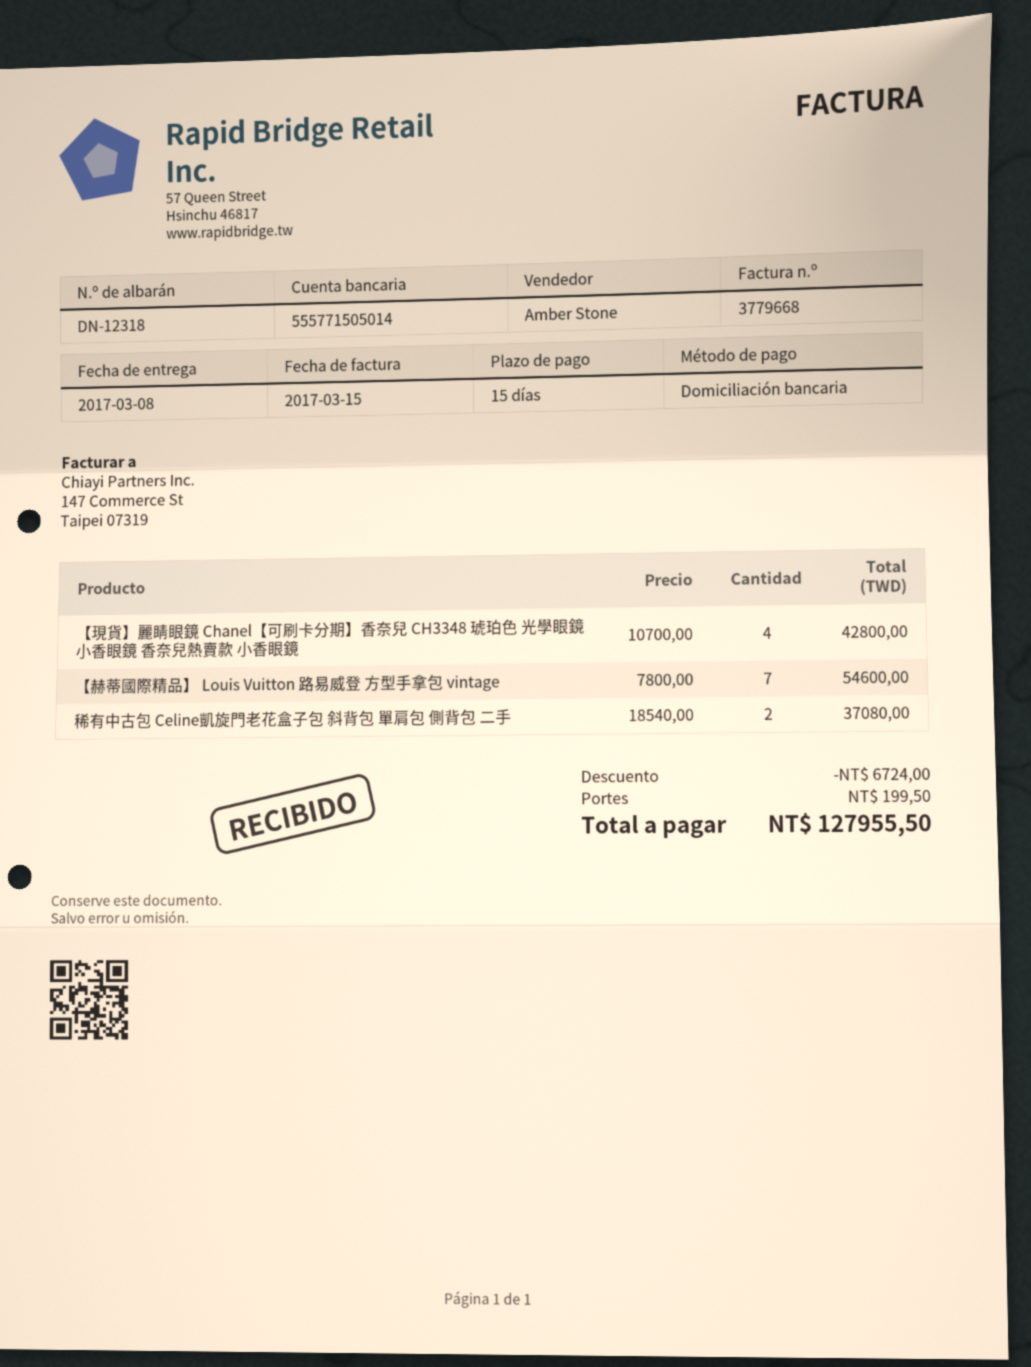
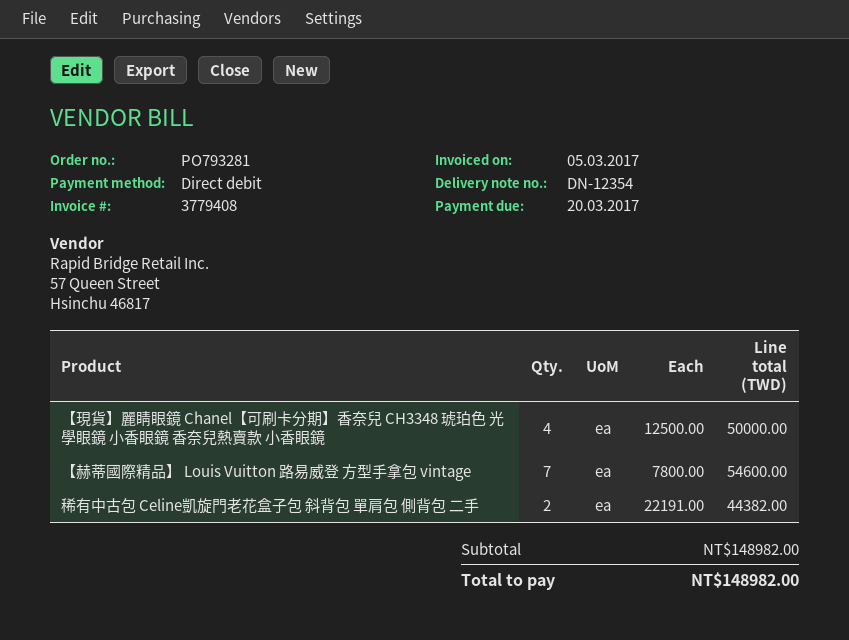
delivery note number: DN-12318 -> DN-12354
invoice number: 3779668 -> 3779408
invoice date: 2017-03-15 -> 2017-03-05
【現貨】麗睛眼鏡 Chanel【可刷卡分期】香奈兒 CH3348 琥珀色 光學眼鏡 小香眼鏡 香奈兒熱賣款 小香眼鏡: 4 x 10700.00 = 42800.00 -> 4 x 12500.00 = 50000.00
稀有中古包 Celine凱旋門老花盒子包 斜背包 單肩包 側背包 二手: 2 x 18540.00 = 37080.00 -> 2 x 22191.00 = 44382.00
discount: 6724.00 -> none
shipping: 199.50 -> none
total: 127955.50 -> 148982.00

